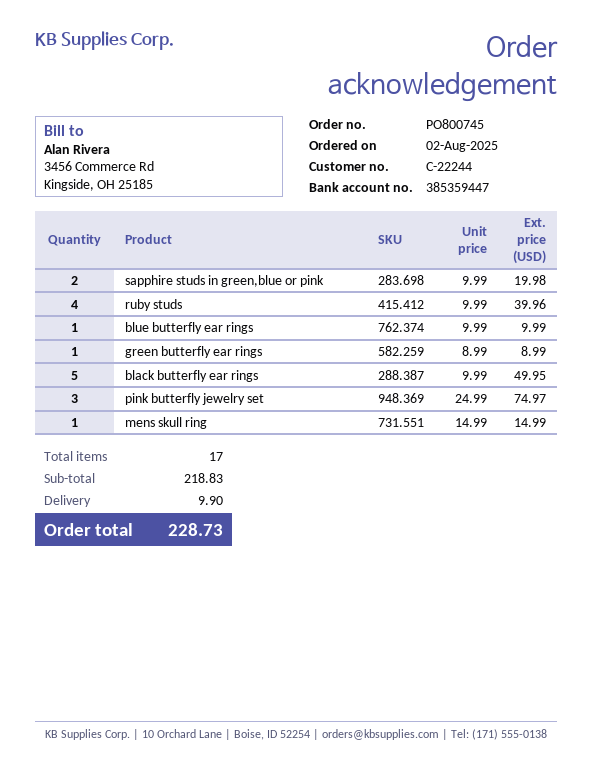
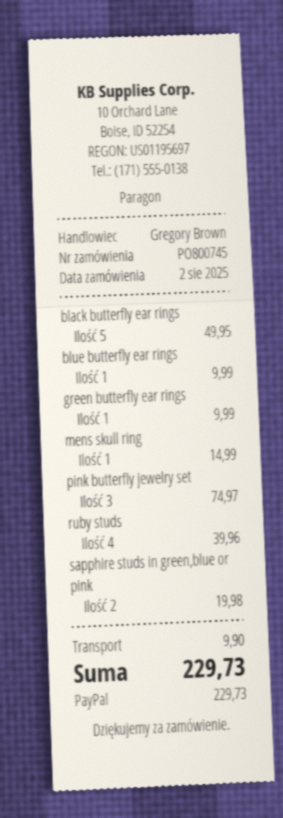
green butterfly ear rings: 1 for 8.99 -> 1 for 9.99
total: 228.73 -> 229.73

